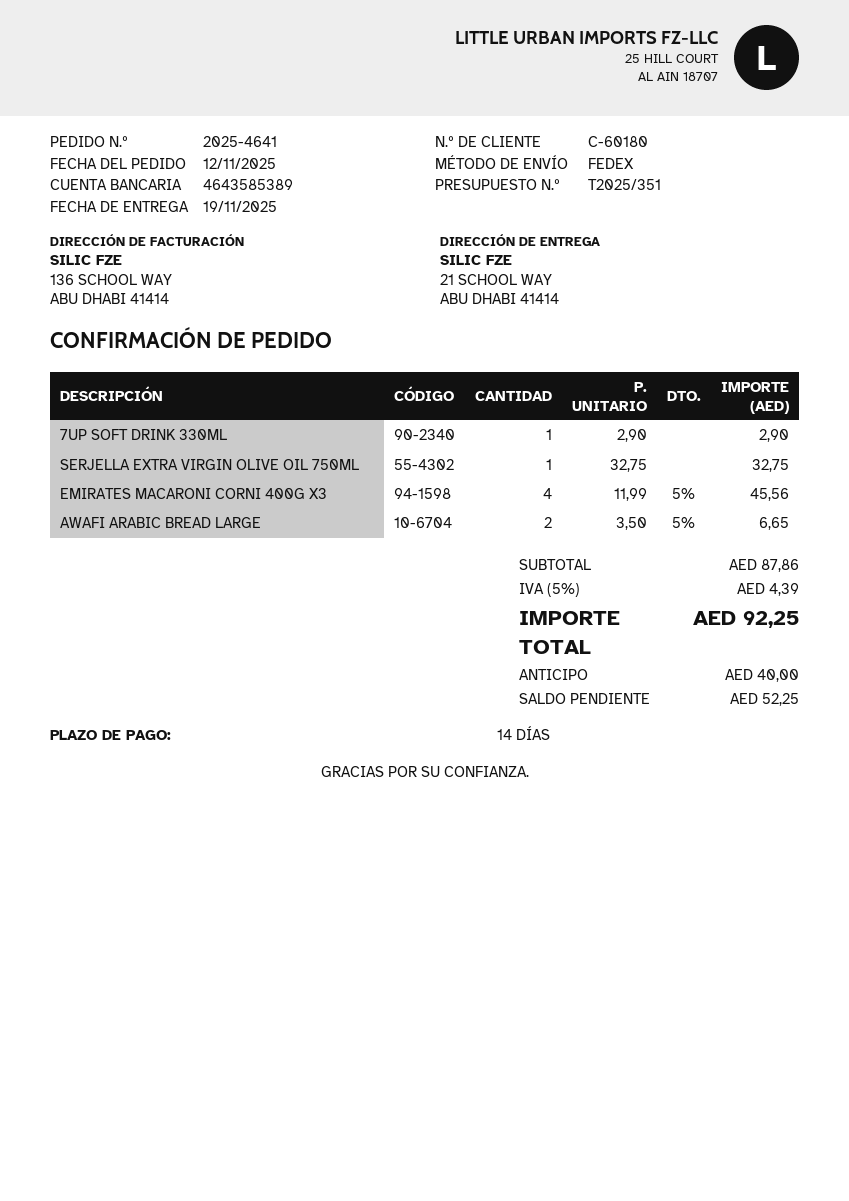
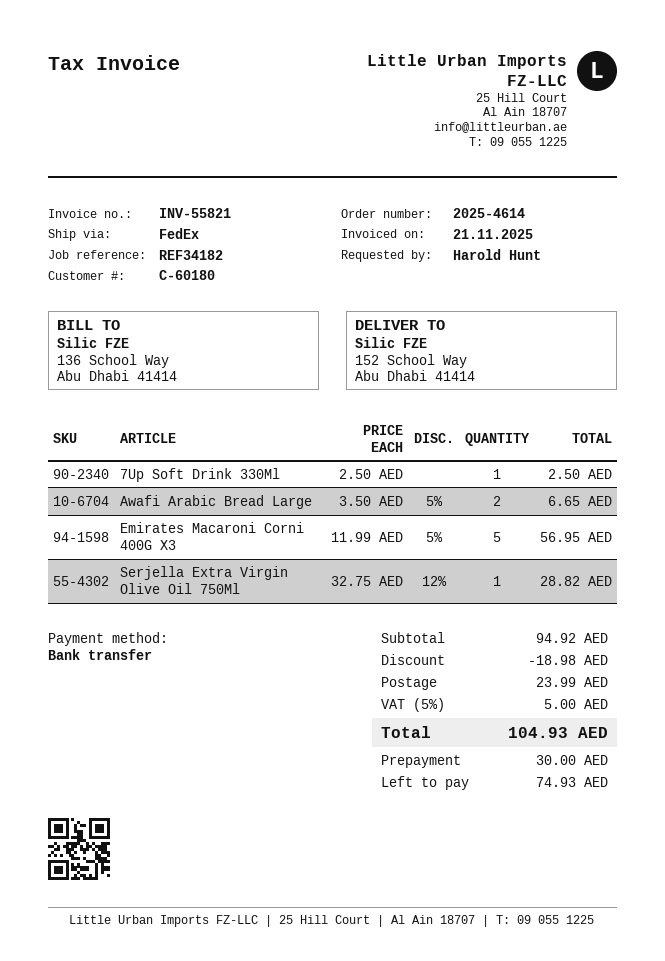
order number: 2025-4641 -> 2025-4614
ship to: 21 SCHOOL WAY, ABU DHABI 41414 -> 152 School Way, Abu Dhabi 41414
7UP SOFT DRINK 330ML: 1 x 2.90 = 2.90 -> 1 x 2.50 = 2.50
SERJELLA EXTRA VIRGIN OLIVE OIL 750ML: 1 x 32.75 = 32.75 -> 1 x 32.75 - 12% = 28.82
EMIRATES MACARONI CORNI 400G X3: 4 x 11.99 - 5% = 45.56 -> 5 x 11.99 - 5% = 56.95
subtotal: 87.86 -> 94.92
discount: none -> 18.98
shipping: none -> 23.99
tax: 5% = 4.39 -> 5% = 5.00
total: 92.25 -> 104.93
deposit: 40.00 -> 30.00
balance: 52.25 -> 74.93

